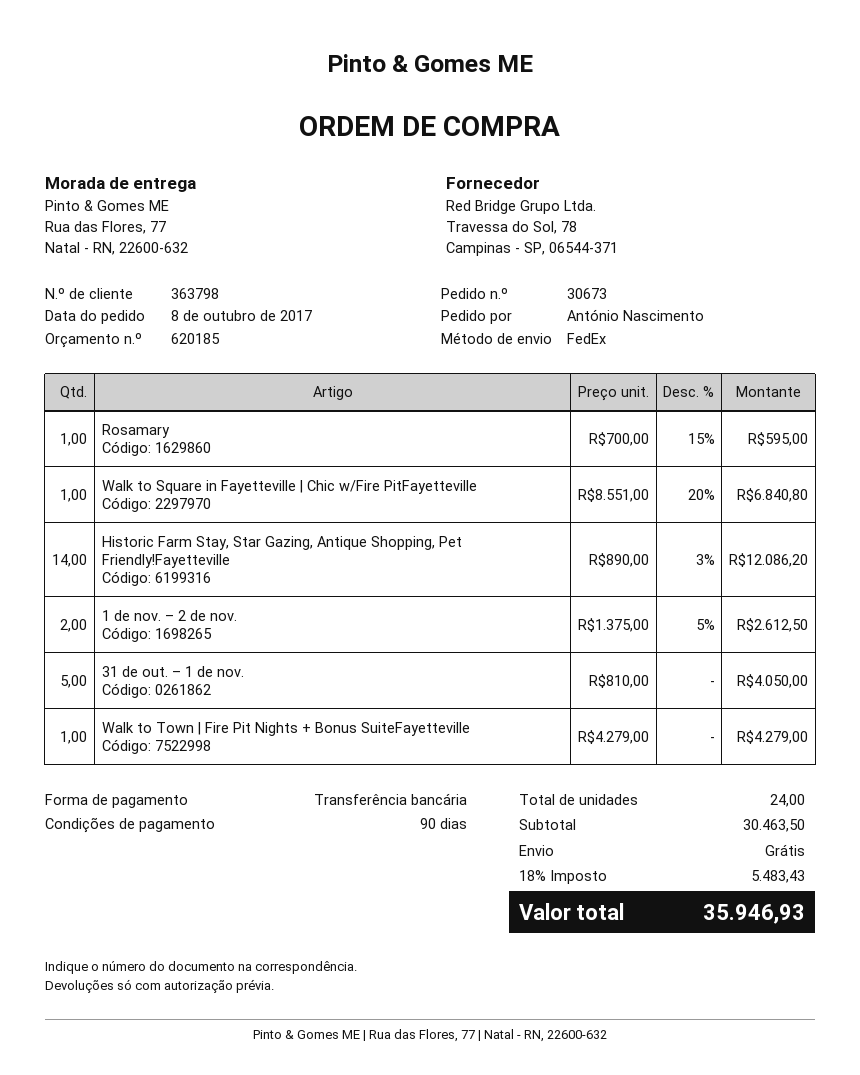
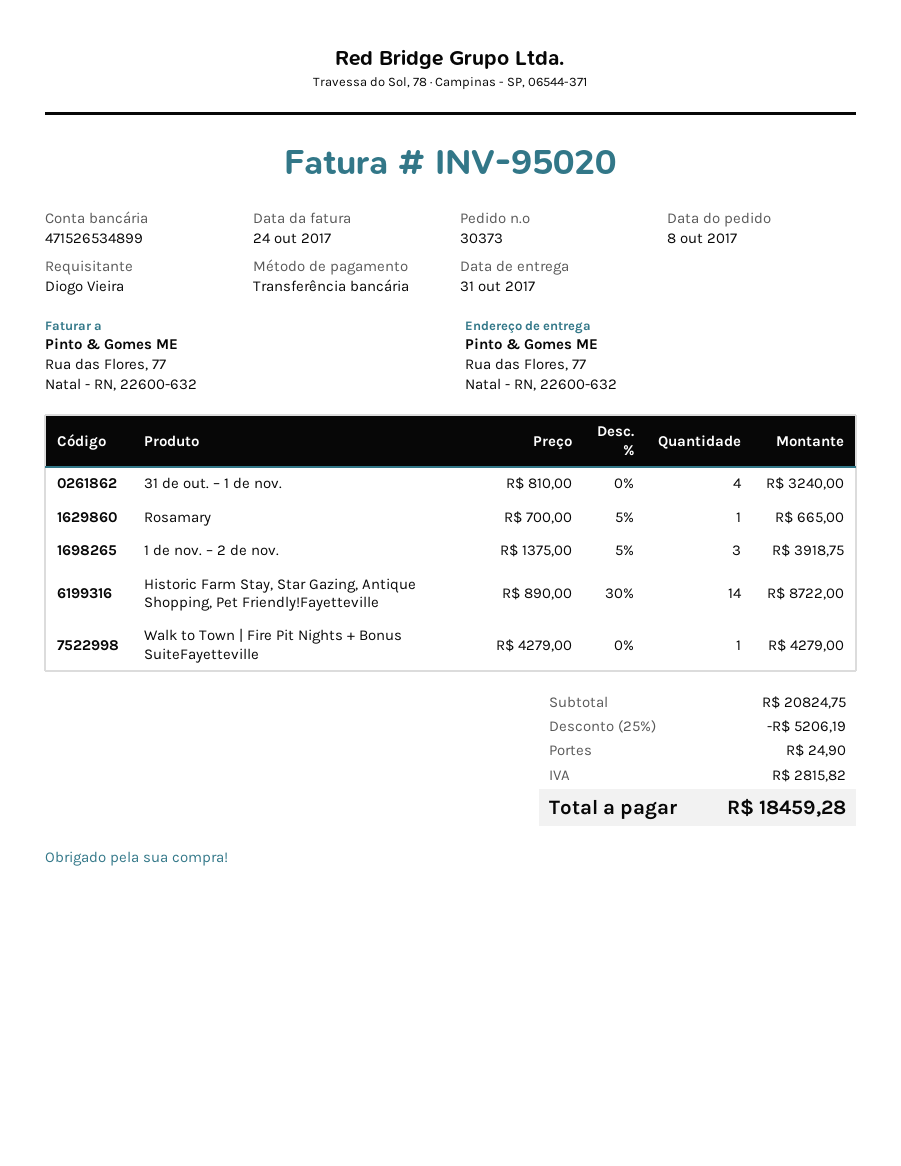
order number: 30673 -> 30373
ordered by: António Nascimento -> Diogo Vieira
Rosamary: 1 x 700.00 - 15% = 595.00 -> 1 x 700.00 - 5% = 665.00
Walk to Square in Fayetteville | Chic w/Fire PitFayetteville: 1 x 8551.00 - 20% = 6840.80 -> none
Historic Farm Stay, Star Gazing, Antique Shopping, Pet Friendly!Fayetteville: 14 x 890.00 - 3% = 12086.20 -> 14 x 890.00 - 30% = 8722.00
1 de nov. – 2 de nov.: 2 x 1375.00 - 5% = 2612.50 -> 3 x 1375.00 - 5% = 3918.75
31 de out. – 1 de nov.: 5 x 810.00 = 4050.00 -> 4 x 810.00 = 3240.00
subtotal: 30463.50 -> 20824.75
discount: none -> 25% = 5206.19
shipping: 0.00 -> 24.90
tax: 5483.43 -> 2815.82
total: 35946.93 -> 18459.28

